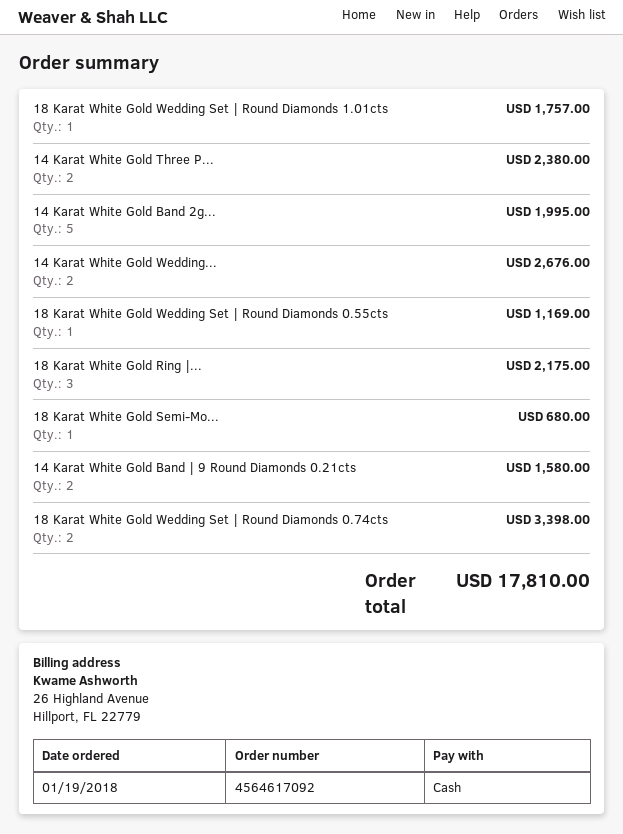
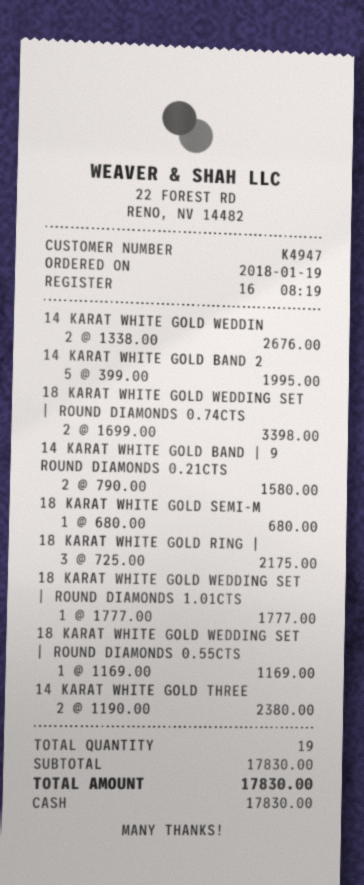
18 Karat White Gold Wedding Set | Round Diamonds 1.01cts: 1 for 1757.00 -> 1 for 1777.00
total: 17810.00 -> 17830.00

